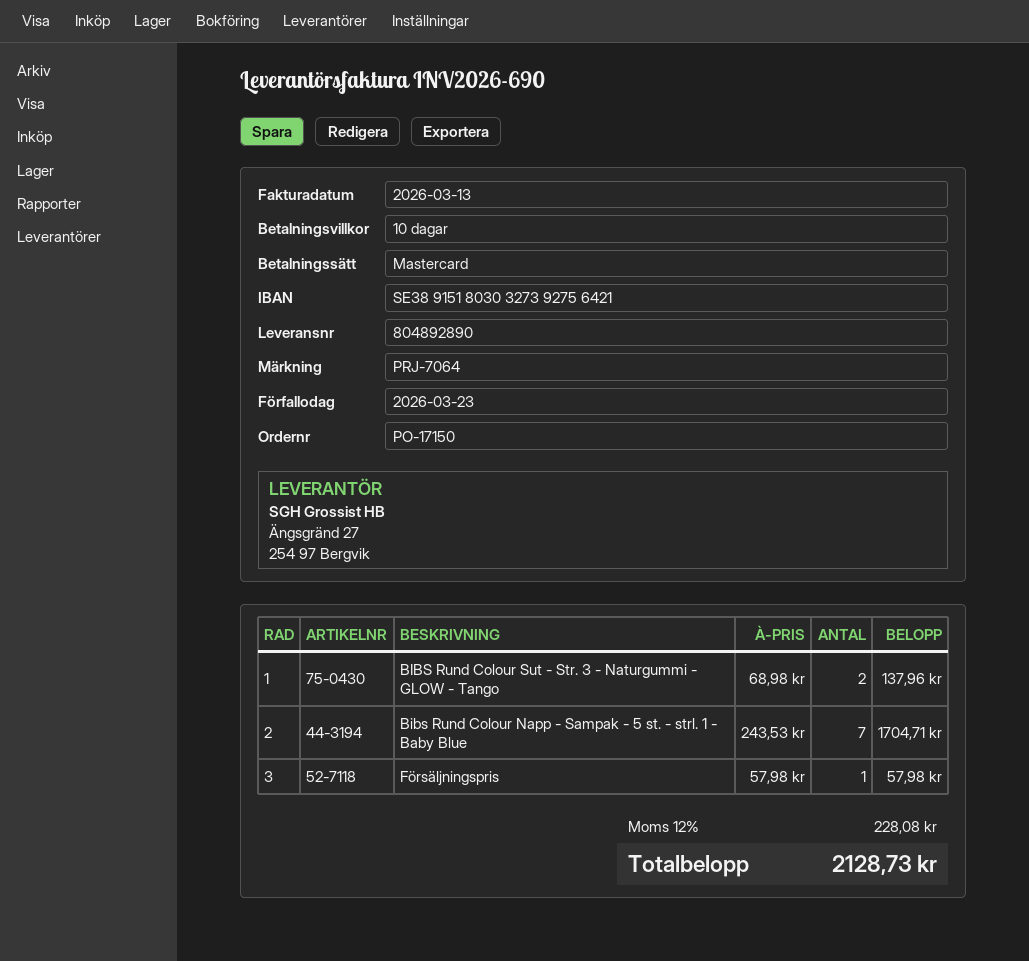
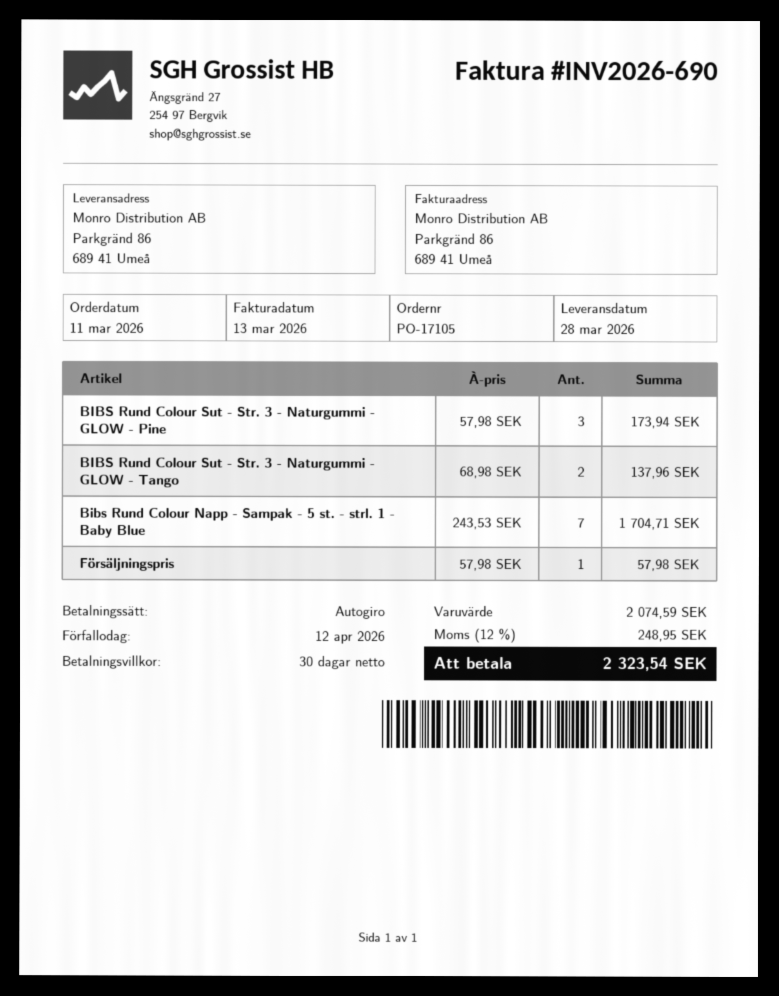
order number: PO-17150 -> PO-17105
payment terms: 10 days -> 30 days
due date: 2026-03-23 -> 2026-04-12
payment method: Mastercard -> direct debit
BIBS Rund Colour Sut - Str. 3 - Naturgummi - GLOW - Pine: none -> 3 x 57.98 = 173.94
tax: 12% = 228.08 -> 12% = 248.95
total: 2128.73 -> 2323.54

